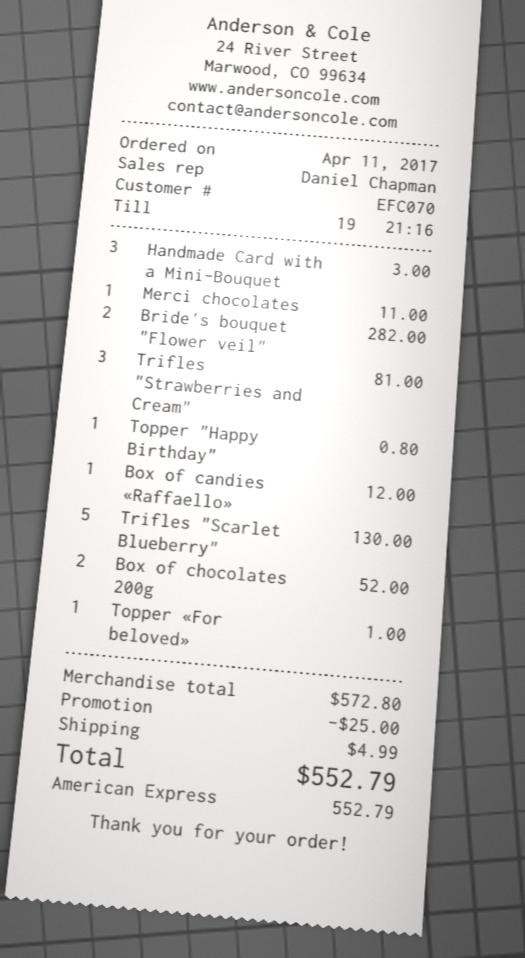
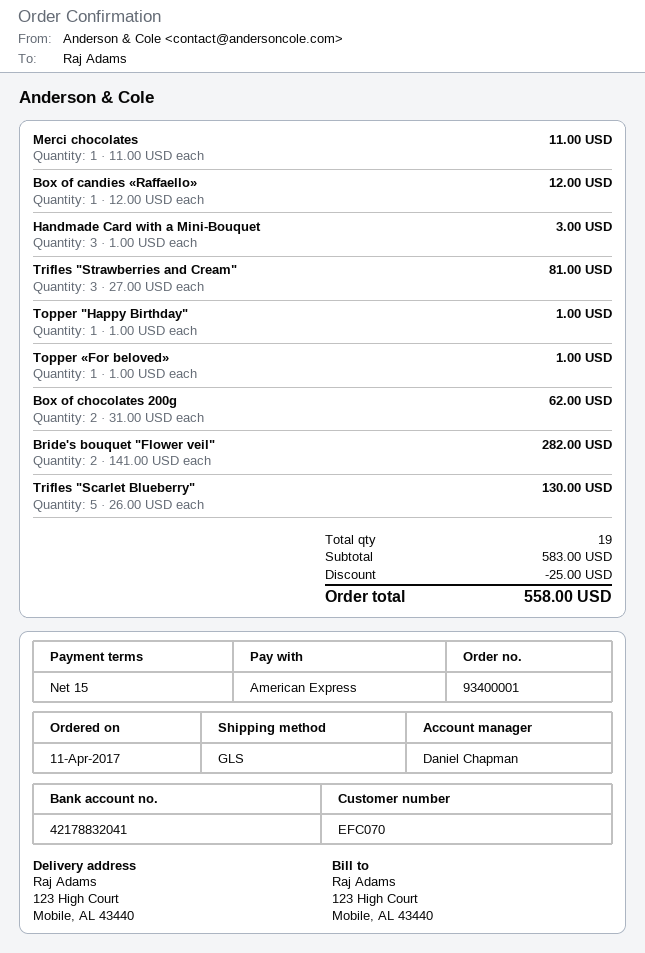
Topper "Happy Birthday": 1 for 0.80 -> 1 for 1.00
Box of chocolates 200g: 2 for 52.00 -> 2 for 62.00
subtotal: 572.80 -> 583.00
shipping: 4.99 -> none
total: 552.79 -> 558.00

